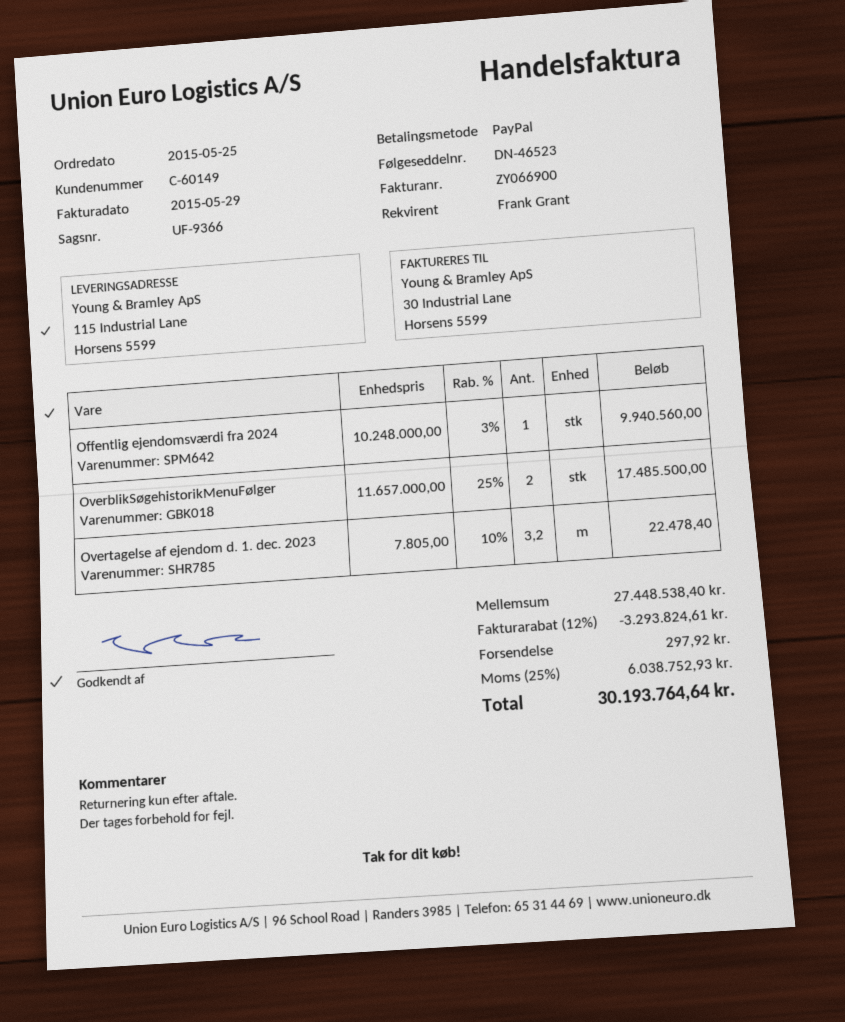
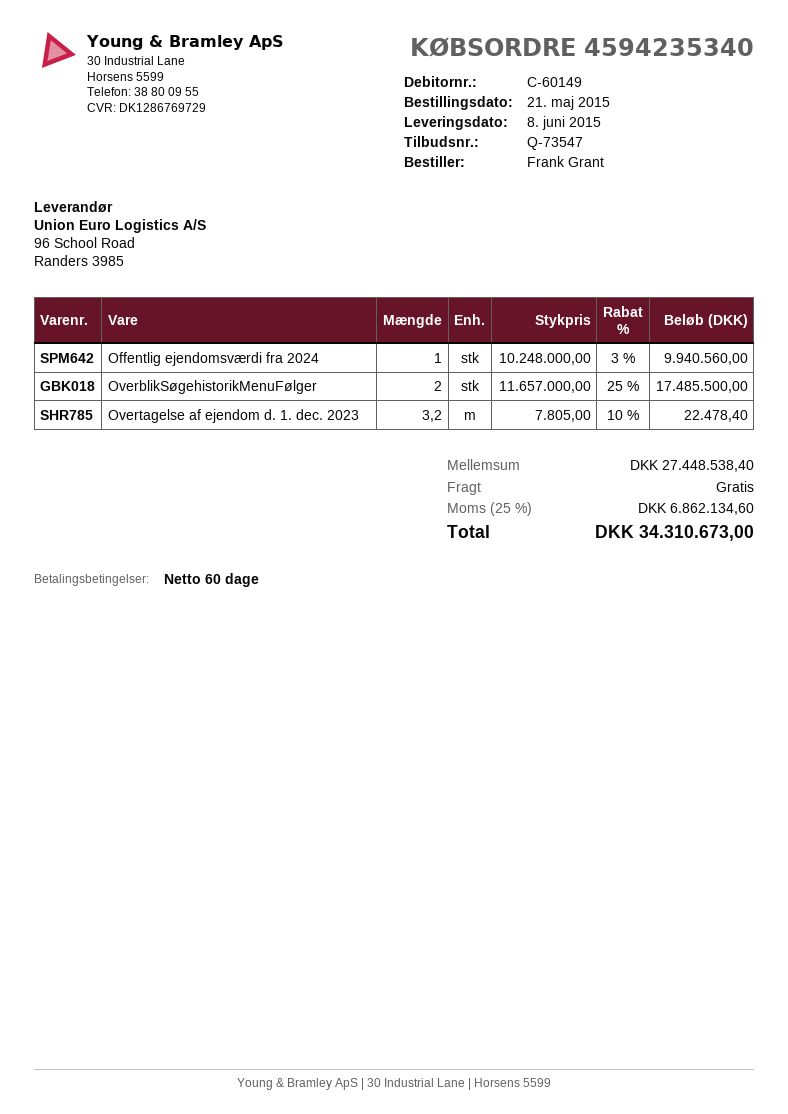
order date: 2015-05-25 -> 2015-05-21
discount: 12% = 3293824.61 -> none
shipping: 297.92 -> 0.00
tax: 25% = 6038752.93 -> 25% = 6862134.60
total: 30193764.64 -> 34310673.00

